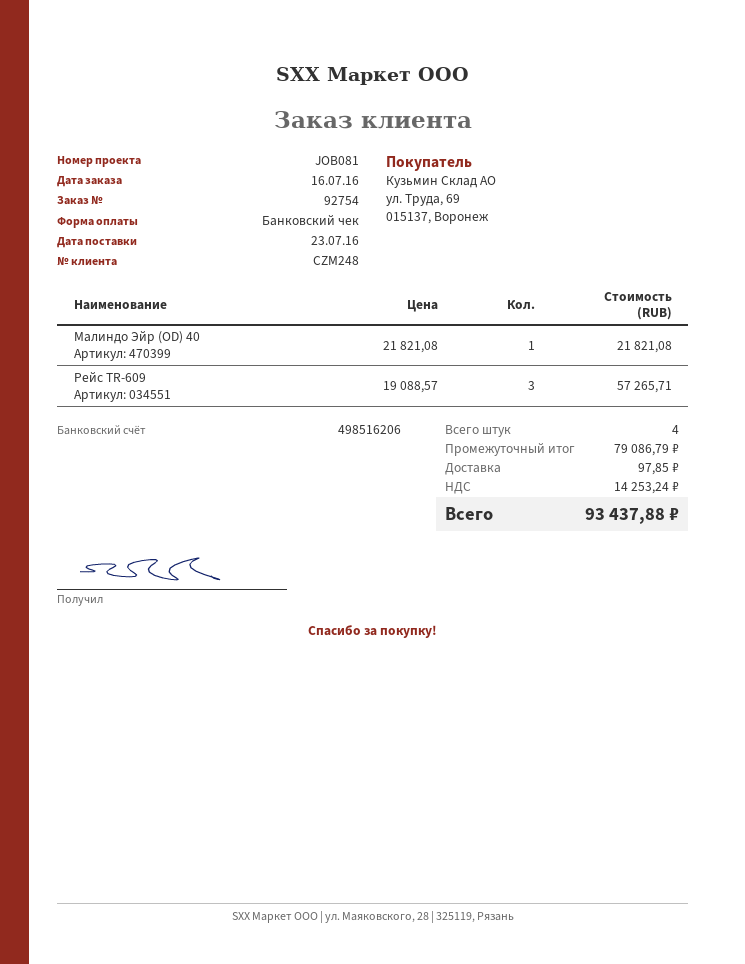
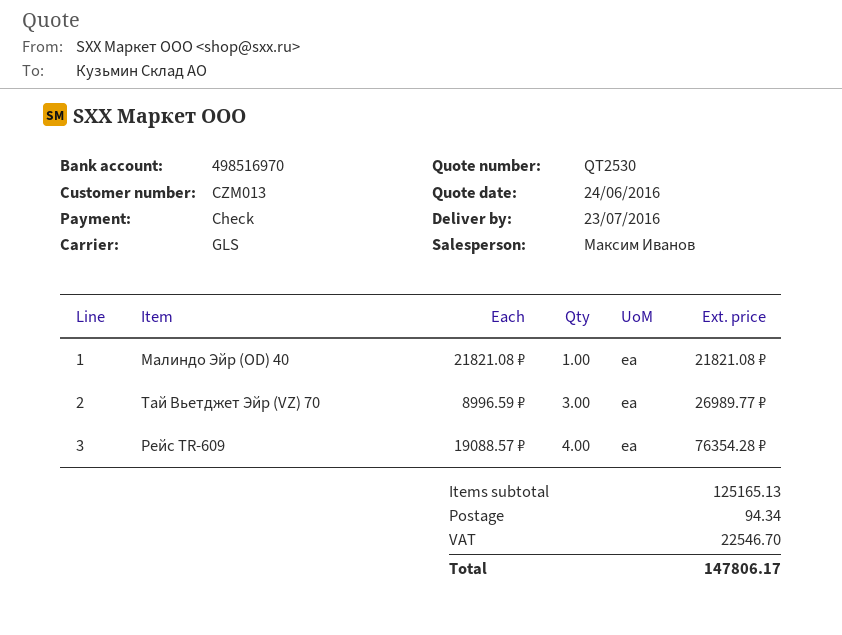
customer number: CZM248 -> CZM013
bank account: 498516206 -> 498516970
Рейс TR-609: 3 x 19088.57 = 57265.71 -> 4 x 19088.57 = 76354.28
Тай Вьетджет Эйр (VZ) 70: none -> 3 x 8996.59 = 26989.77
subtotal: 79086.79 -> 125165.13
shipping: 97.85 -> 94.34
tax: 14253.24 -> 22546.70
total: 93437.88 -> 147806.17

